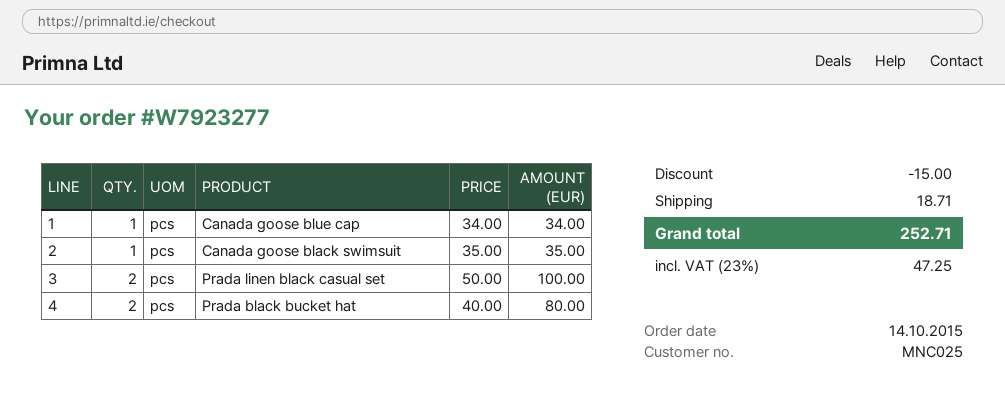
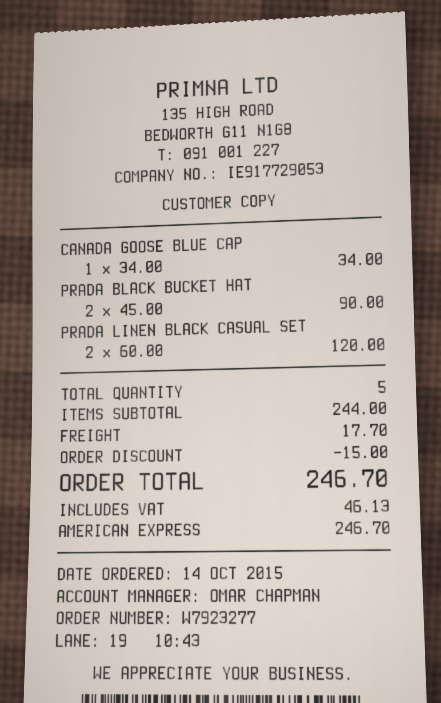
Canada goose black swimsuit: 1 x 35.00 = 35.00 -> none
Prada linen black casual set: 2 x 50.00 = 100.00 -> 2 x 60.00 = 120.00
Prada black bucket hat: 2 x 40.00 = 80.00 -> 2 x 45.00 = 90.00
shipping: 18.71 -> 17.70
tax: 47.25 -> 46.13
total: 252.71 -> 246.70

